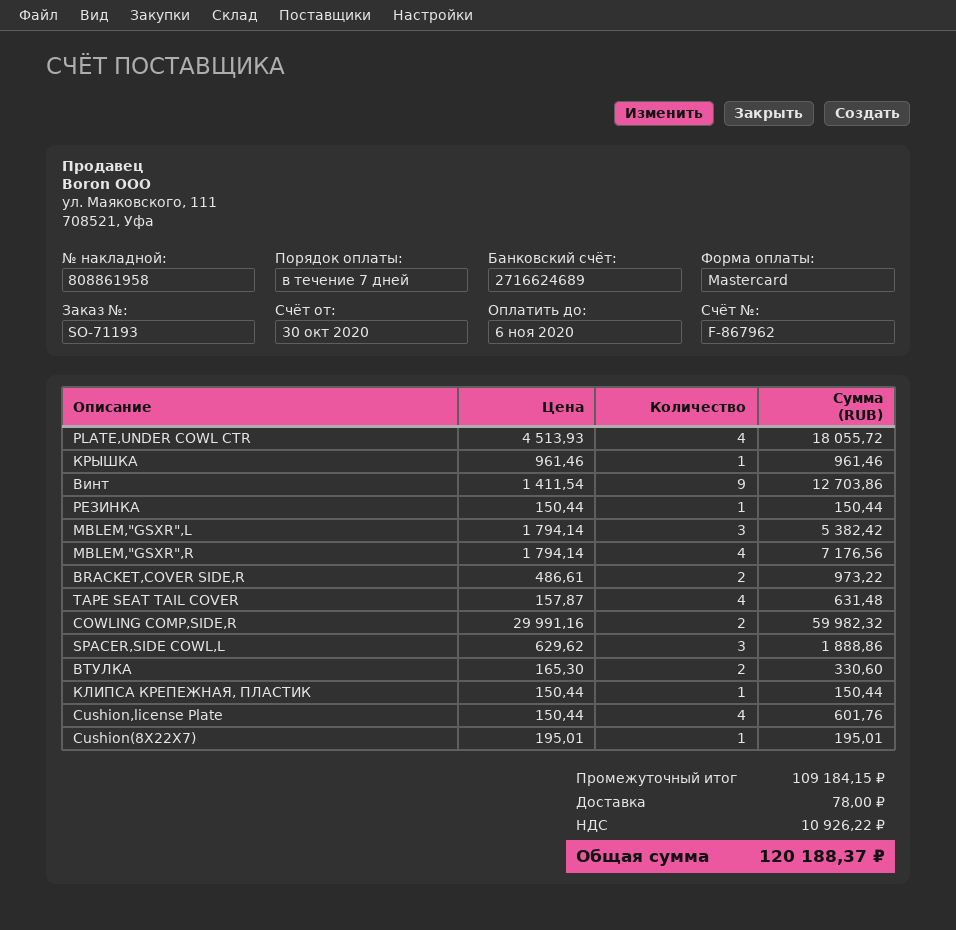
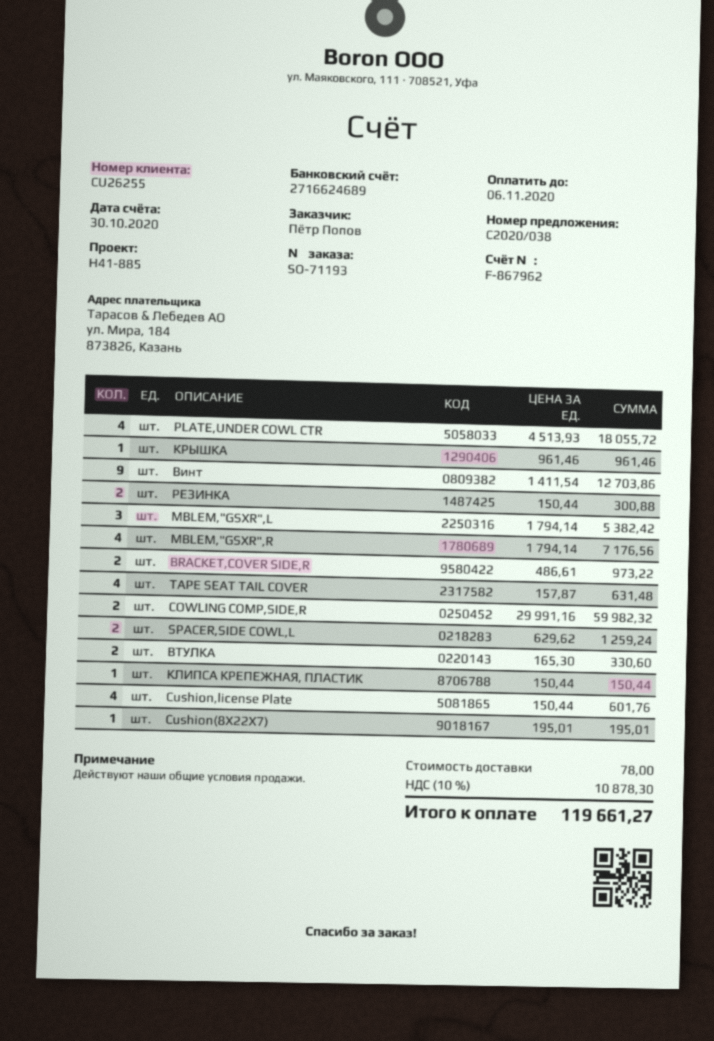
РЕЗИНКА: 1 x 150.44 = 150.44 -> 2 x 150.44 = 300.88
SPACER,SIDE COWL,L: 3 x 629.62 = 1888.86 -> 2 x 629.62 = 1259.24
tax: 10926.22 -> 10878.30
total: 120188.37 -> 119661.27

